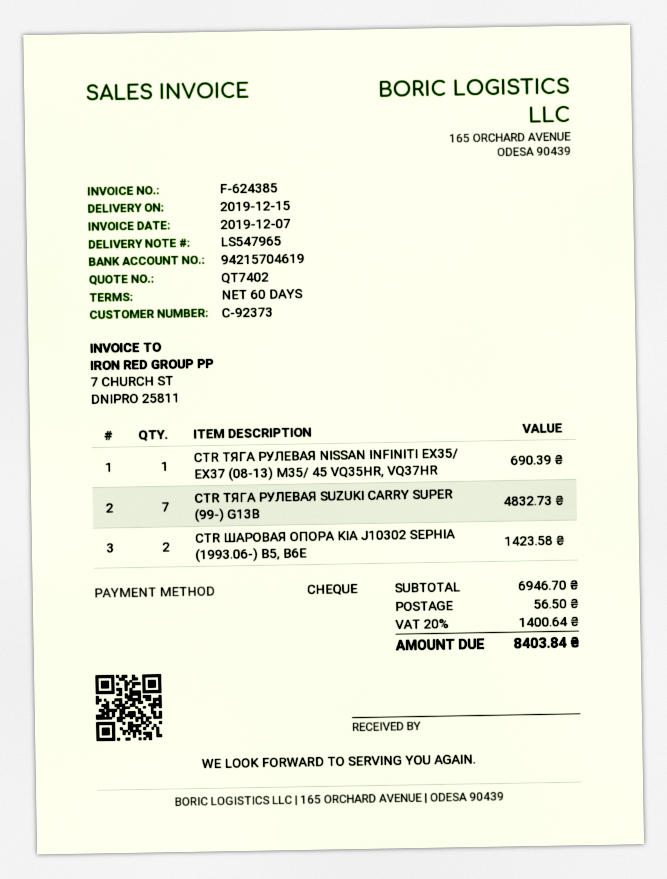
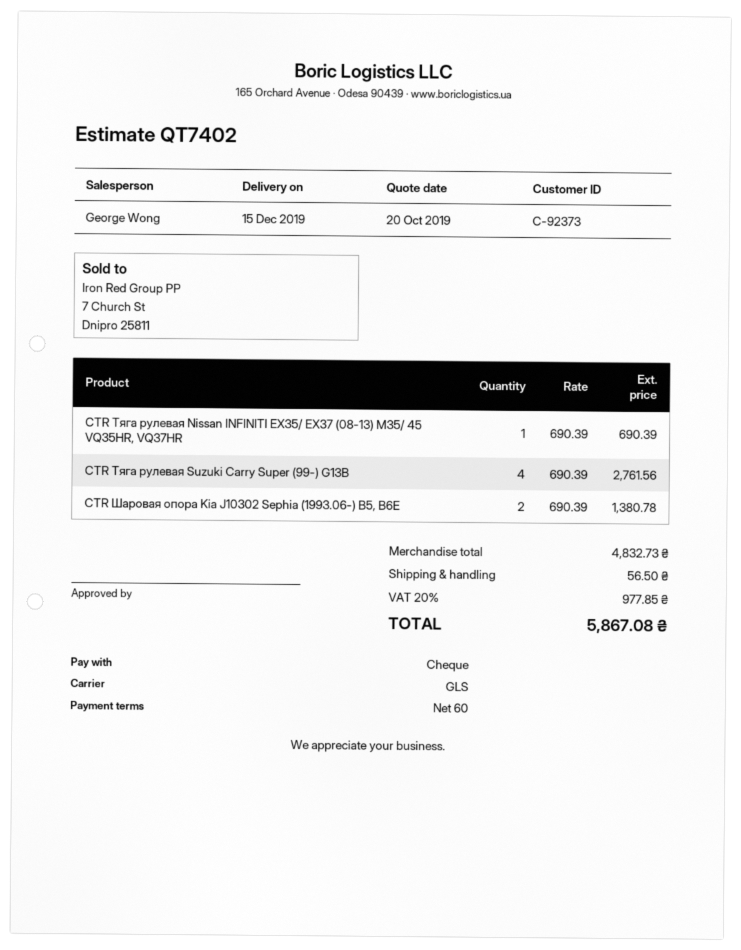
CTR ТЯГА РУЛЕВАЯ SUZUKI CARRY SUPER (99-) G13B: 7 for 4832.73 -> 4 for 2761.56
CTR ШАРОВАЯ ОПОРА KIA J10302 SEPHIA (1993.06-) B5, B6E: 2 for 1423.58 -> 2 for 1380.78
subtotal: 6946.70 -> 4832.73
tax: 20% = 1400.64 -> 20% = 977.85
total: 8403.84 -> 5867.08

